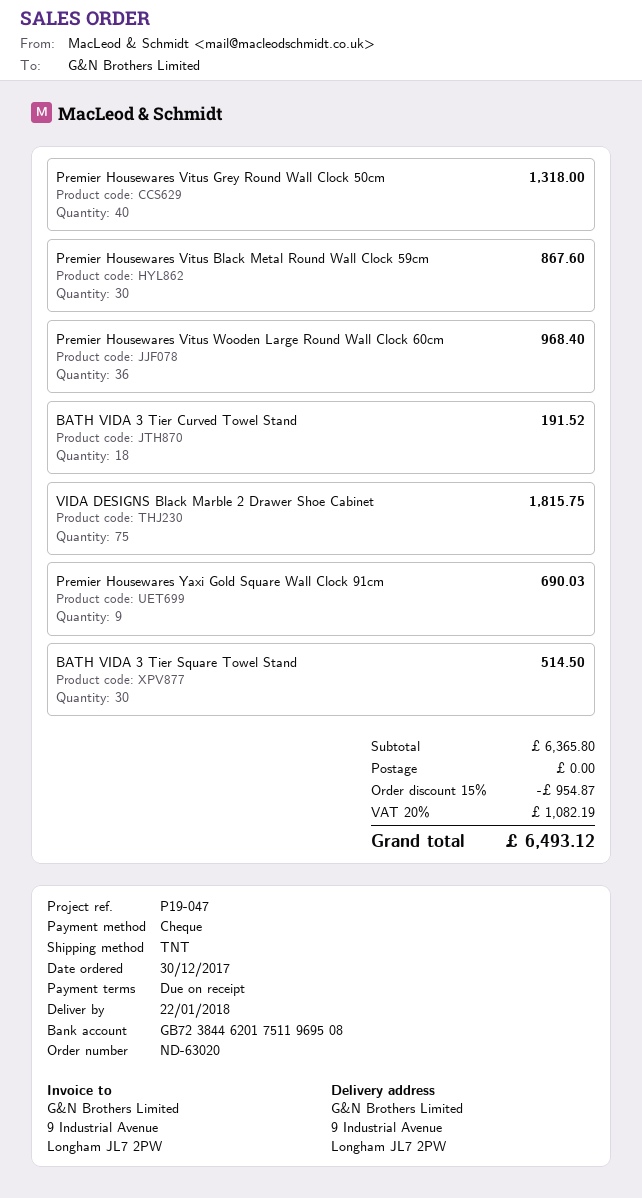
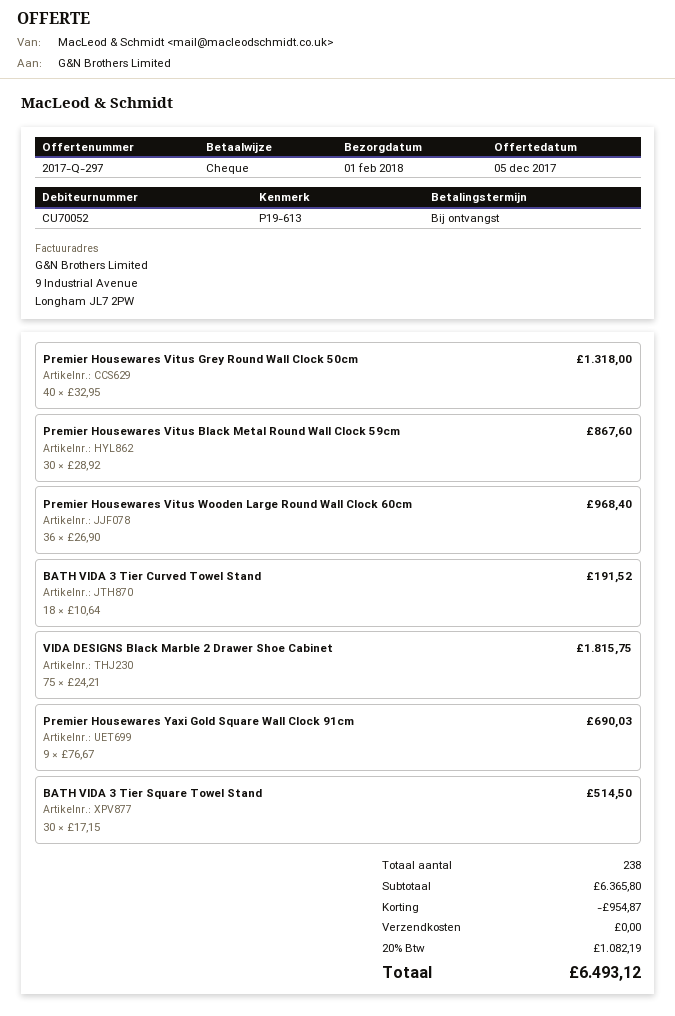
delivery date: 2018-01-22 -> 2018-02-01
reference: P19-047 -> P19-613

